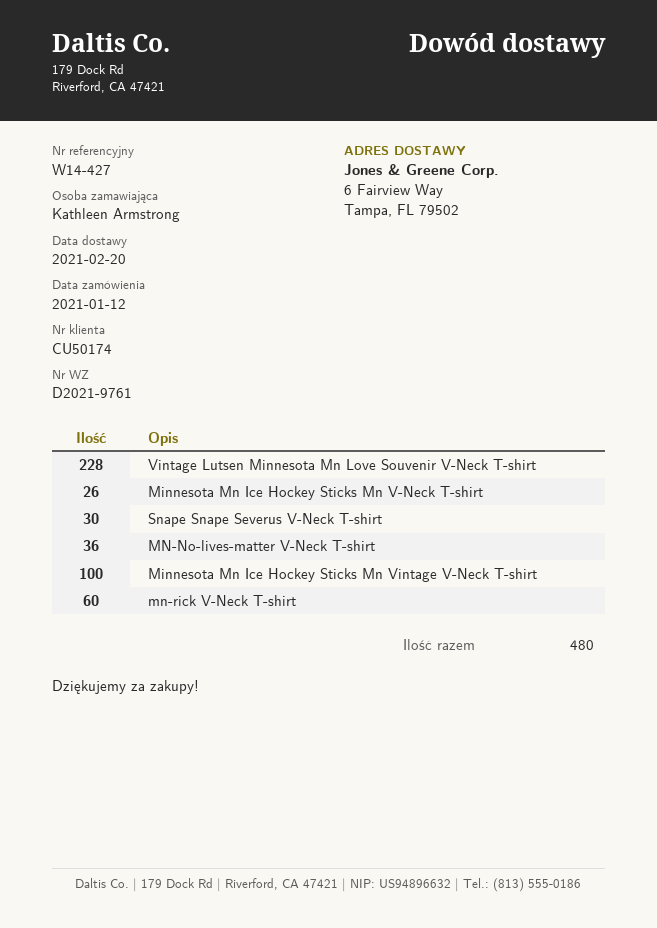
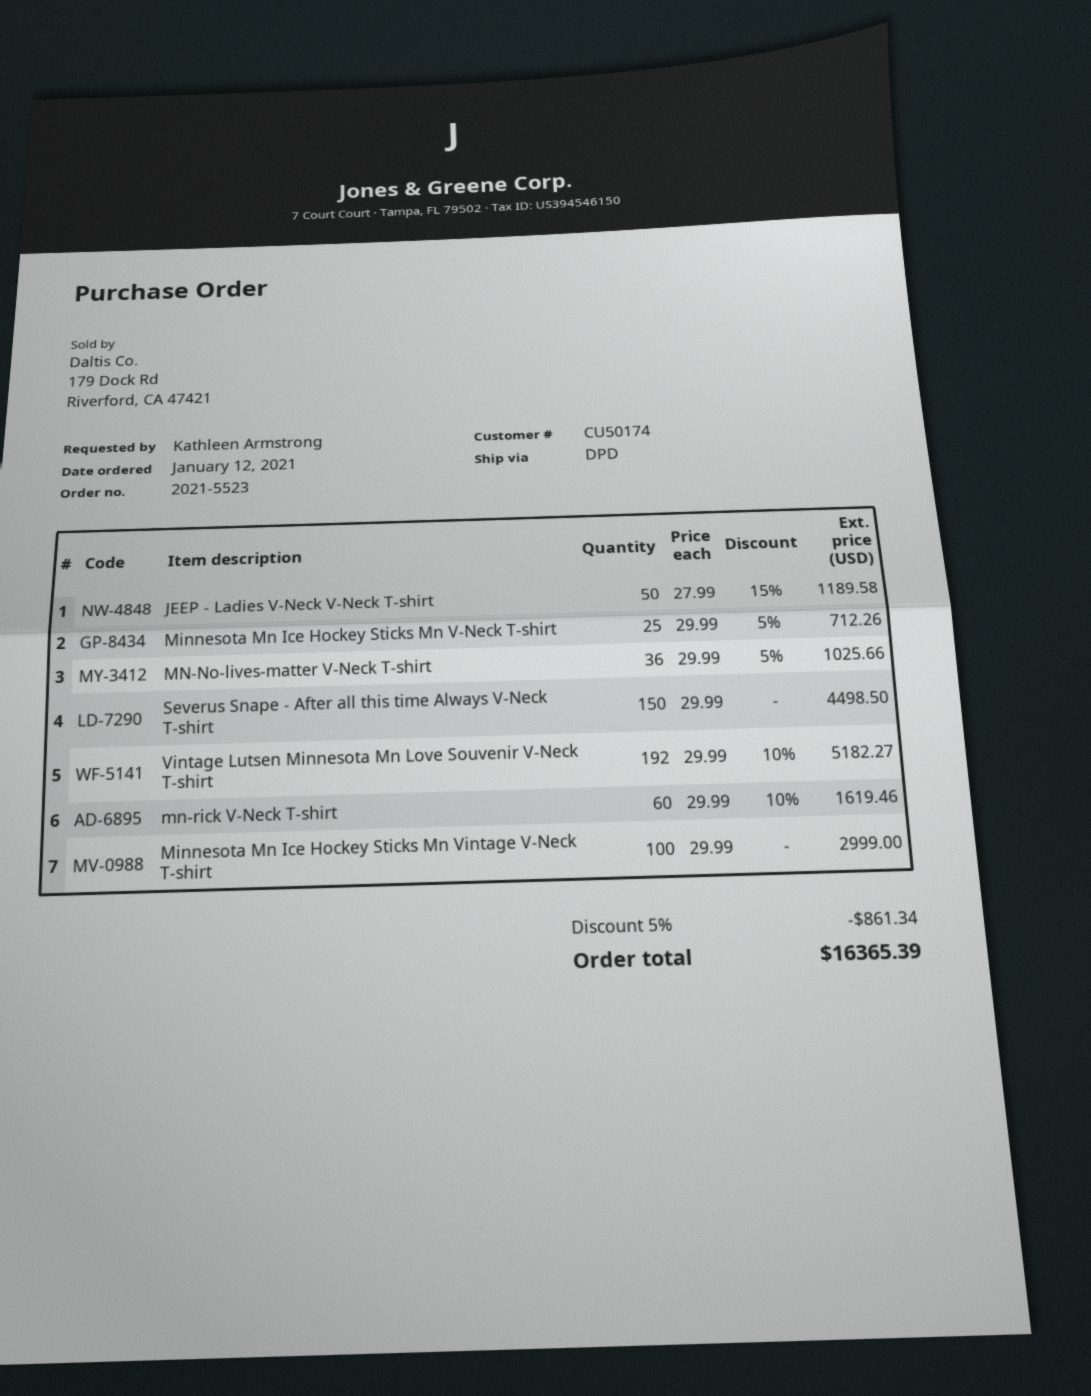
Vintage Lutsen Minnesota Mn Love Souvenir V-Neck T-shirt: 228 -> 192
Minnesota Mn Ice Hockey Sticks Mn V-Neck T-shirt: 26 -> 25
Snape Snape Severus V-Neck T-shirt: 30 -> none
JEEP - Ladies V-Neck V-Neck T-shirt: none -> 50
Severus Snape - After all this time Always V-Neck T-shirt: none -> 150

